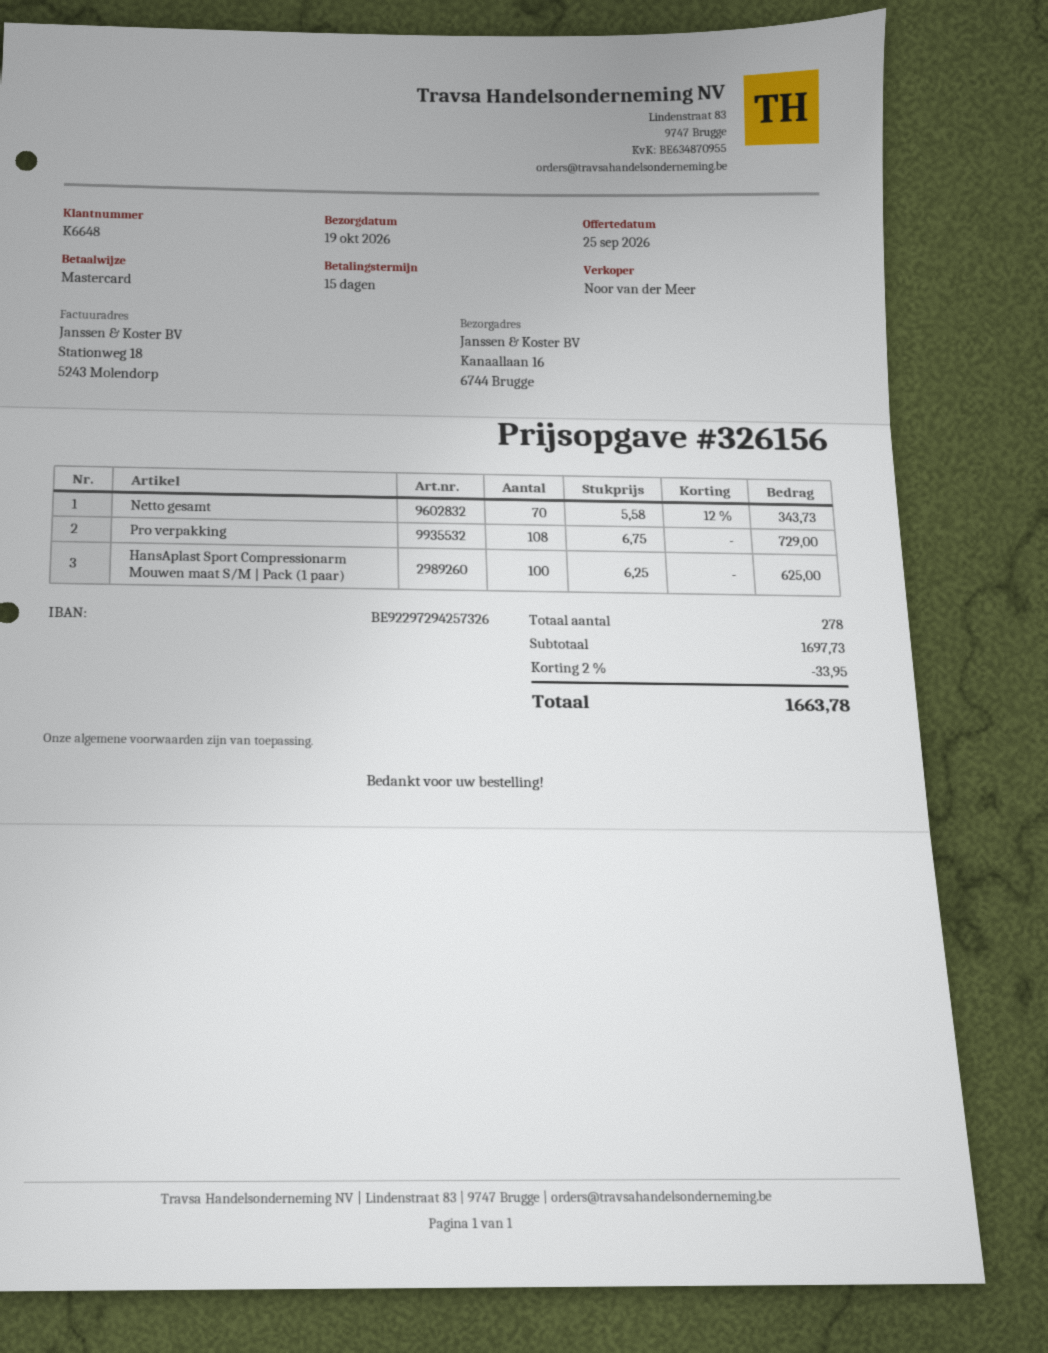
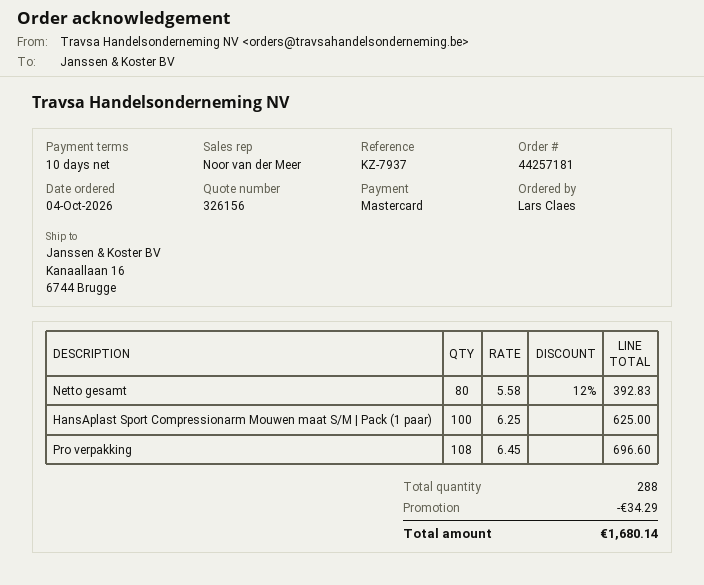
payment terms: 15 days -> 10 days
Netto gesamt: 70 x 5.58 - 12% = 343.73 -> 80 x 5.58 - 12% = 392.83
Pro verpakking: 108 x 6.75 = 729.00 -> 108 x 6.45 = 696.60
total quantity: 278 -> 288
discount: 33.95 -> 34.29
total: 1663.78 -> 1680.14

